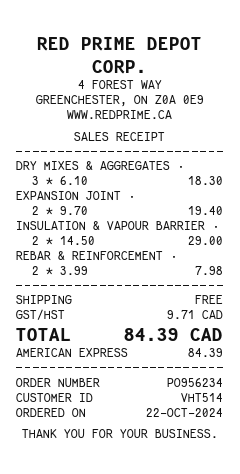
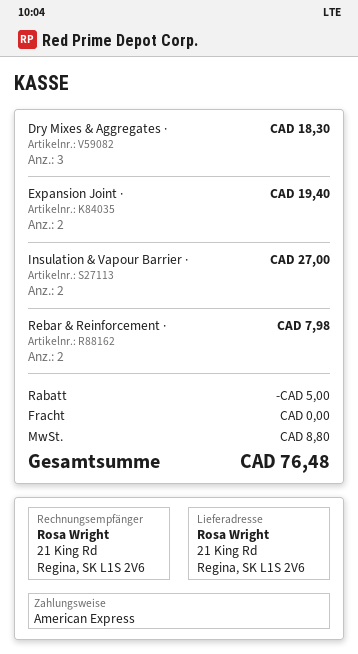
INSULATION & VAPOUR BARRIER ·: 2 for 29.00 -> 2 for 27.00
discount: none -> 5.00
tax: 9.71 -> 8.80
total: 84.39 -> 76.48

